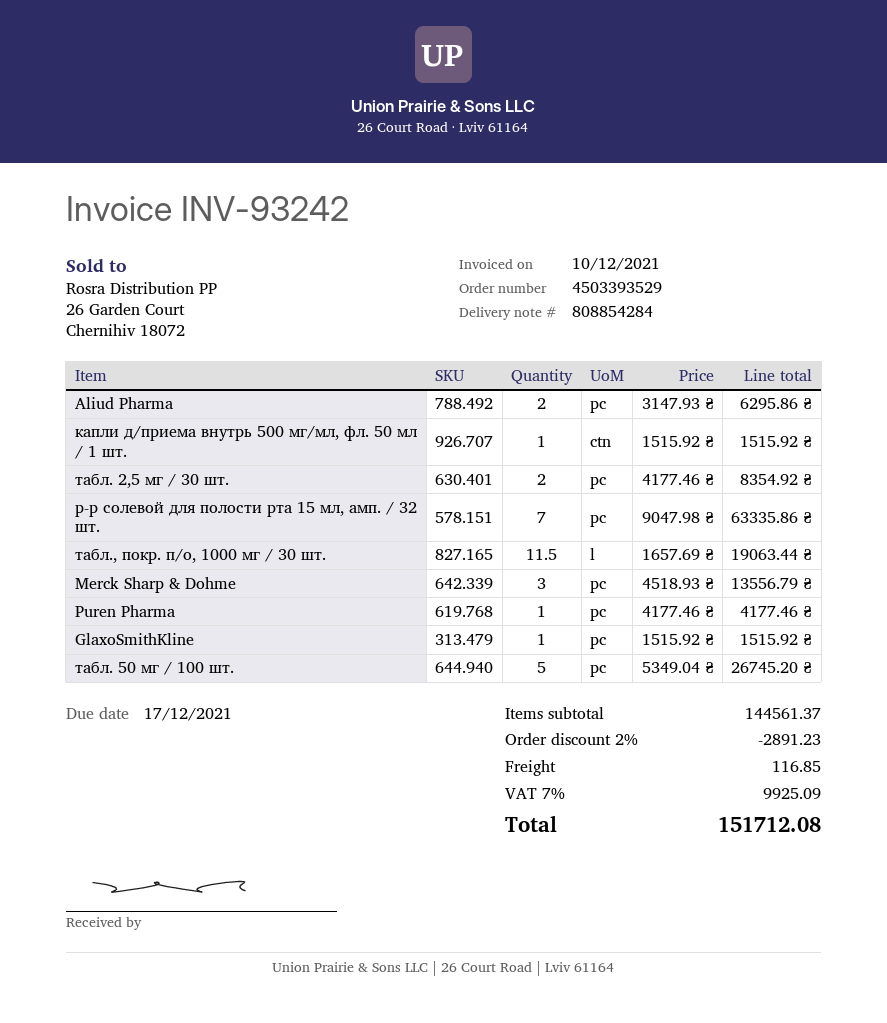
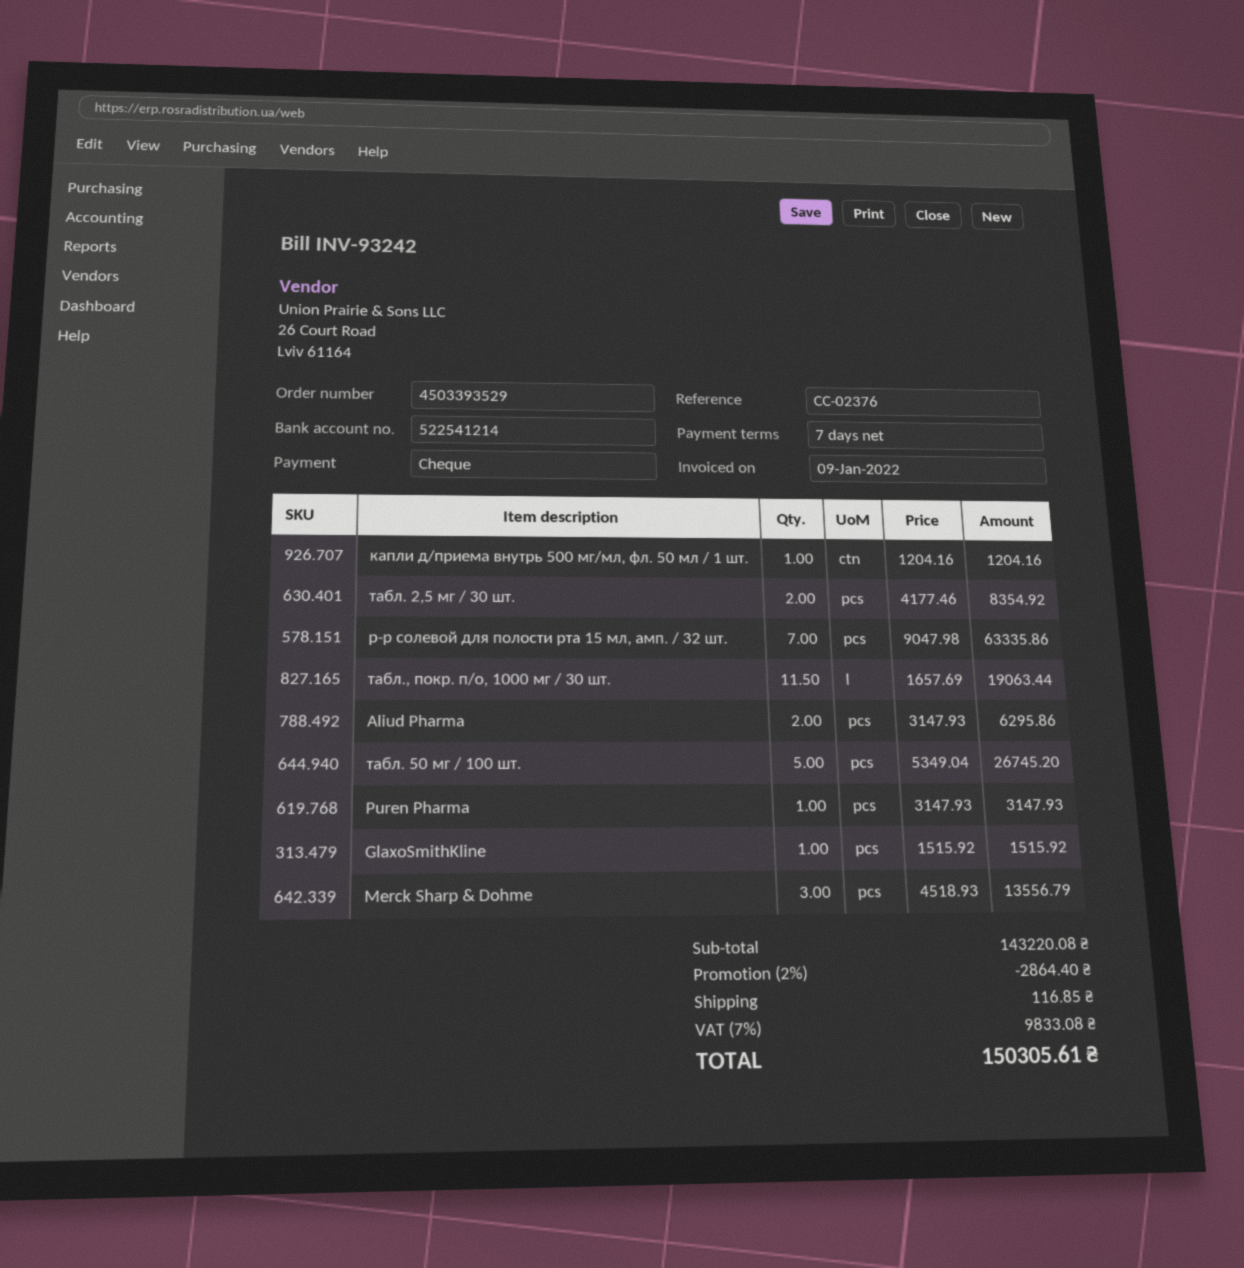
invoice date: 2021-12-10 -> 2022-01-09
капли д/приема внутрь 500 мг/мл, фл. 50 мл / 1 шт.: 1 x 1515.92 = 1515.92 -> 1 x 1204.16 = 1204.16
Puren Pharma: 1 x 4177.46 = 4177.46 -> 1 x 3147.93 = 3147.93
subtotal: 144561.37 -> 143220.08
discount: 2% = 2891.23 -> 2% = 2864.40
tax: 7% = 9925.09 -> 7% = 9833.08
total: 151712.08 -> 150305.61

